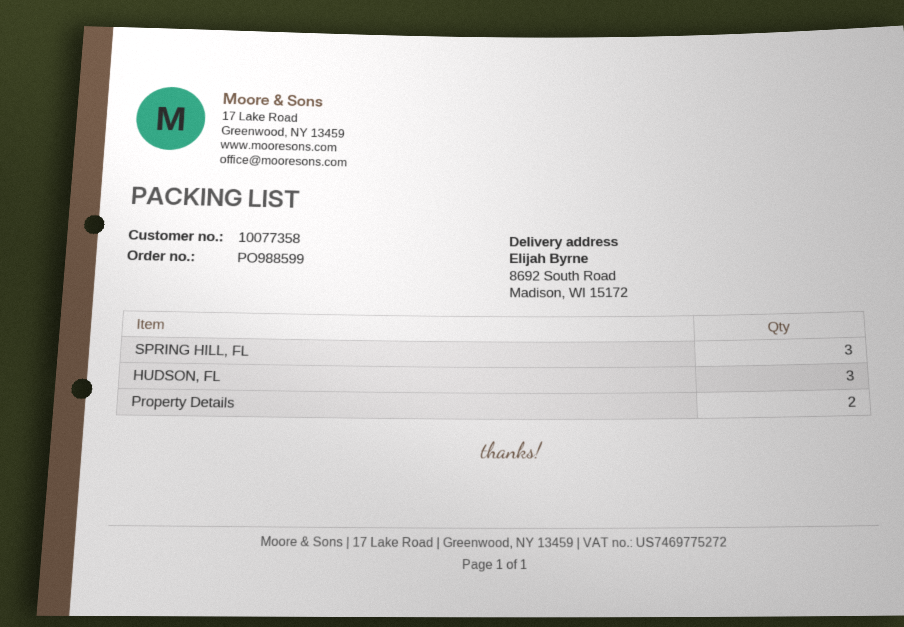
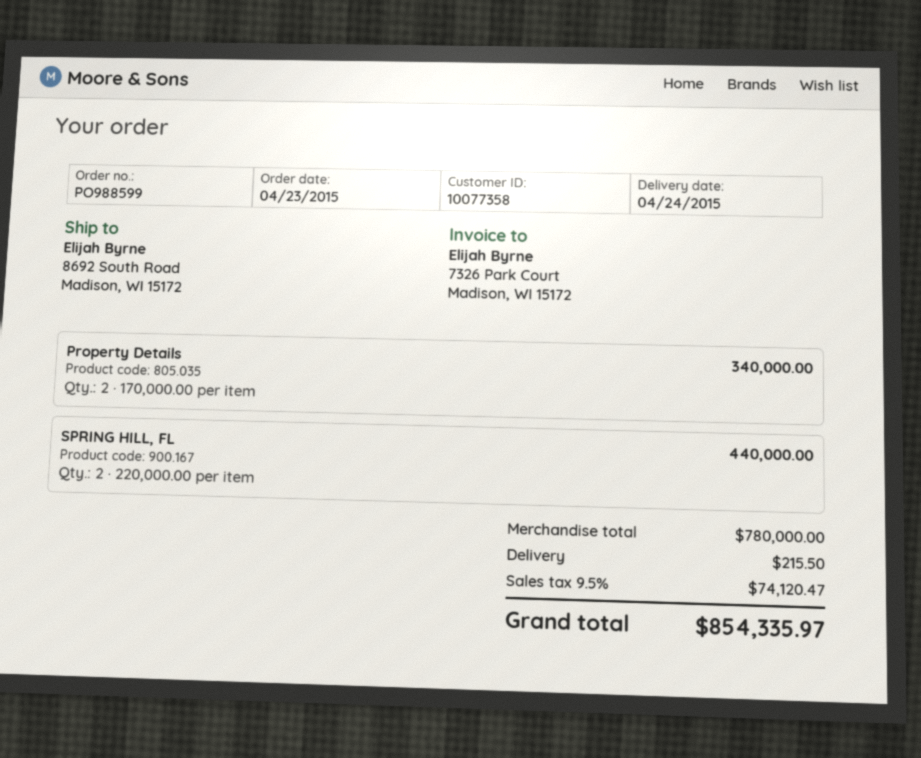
SPRING HILL, FL: 3 -> 2
HUDSON, FL: 3 -> none

